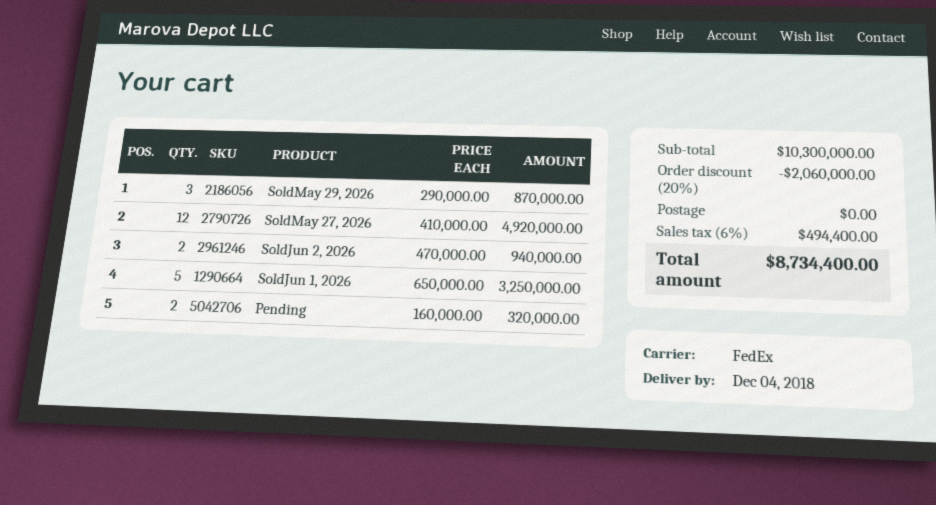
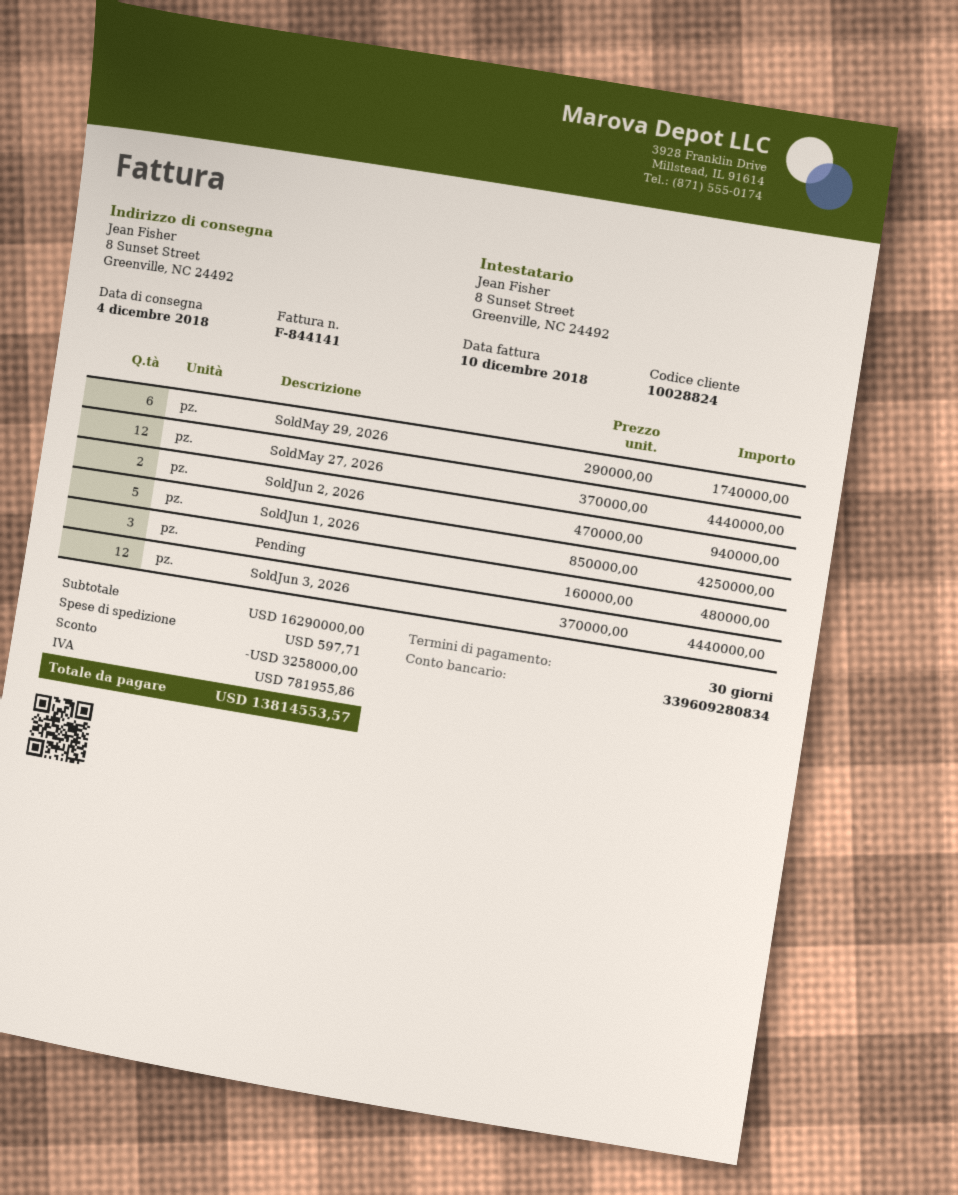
SoldMay 29, 2026: 3 x 290000.00 = 870000.00 -> 6 x 290000.00 = 1740000.00
SoldMay 27, 2026: 12 x 410000.00 = 4920000.00 -> 12 x 370000.00 = 4440000.00
SoldJun 1, 2026: 5 x 650000.00 = 3250000.00 -> 5 x 850000.00 = 4250000.00
Pending: 2 x 160000.00 = 320000.00 -> 3 x 160000.00 = 480000.00
SoldJun 3, 2026: none -> 12 x 370000.00 = 4440000.00
subtotal: 10300000.00 -> 16290000.00
discount: 2060000.00 -> 3258000.00
shipping: 0.00 -> 597.71
tax: 494400.00 -> 781955.86
total: 8734400.00 -> 13814553.57

